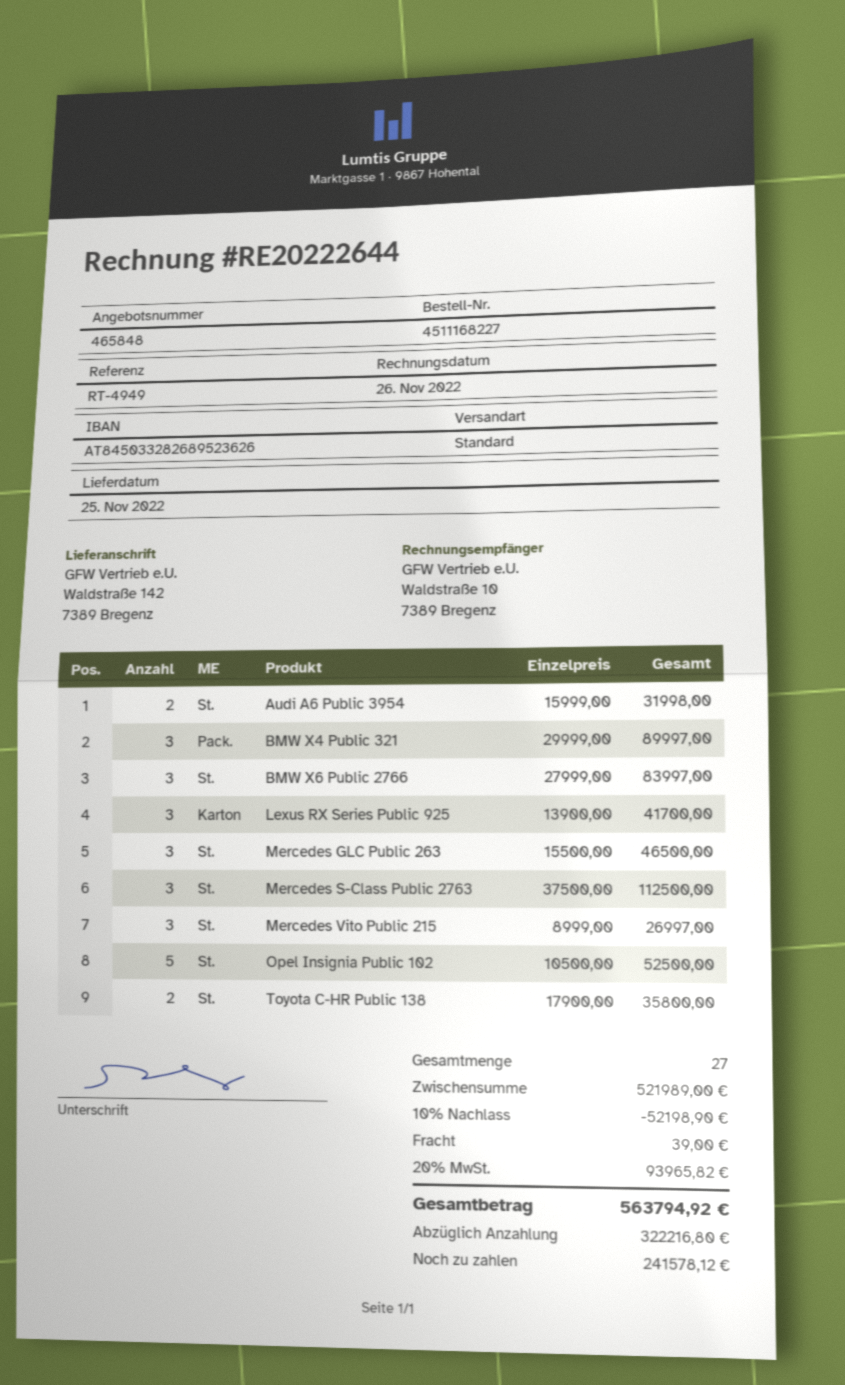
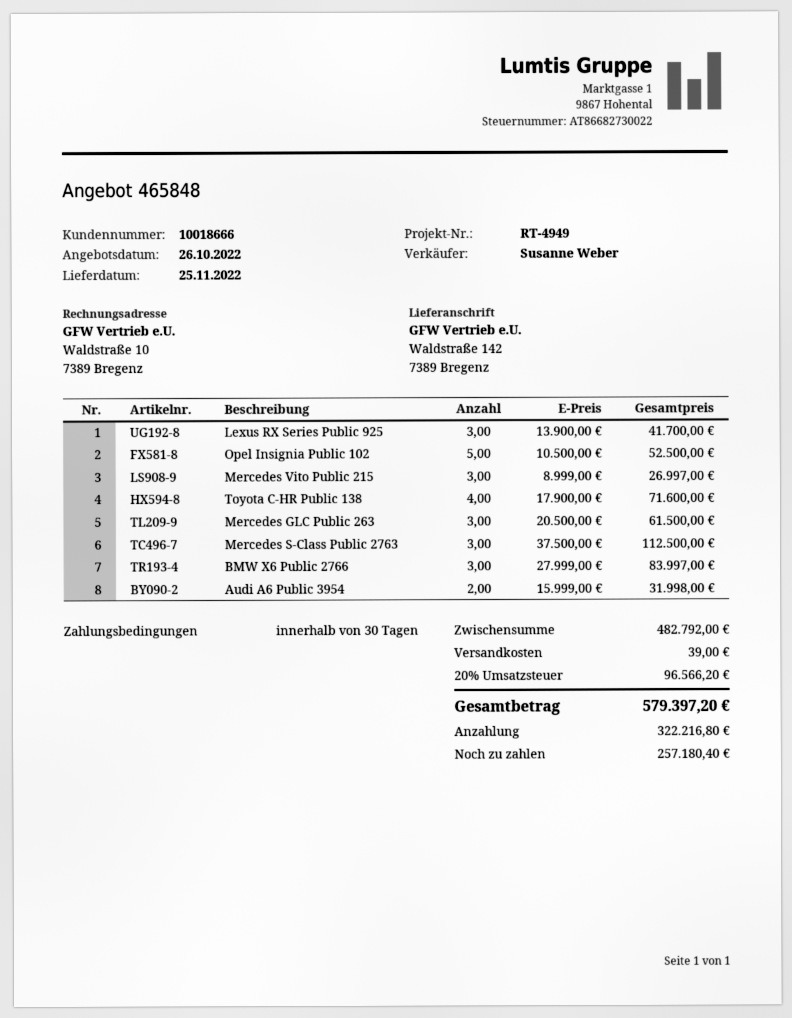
BMW X4 Public 321: 3 x 29999.00 = 89997.00 -> none
Mercedes GLC Public 263: 3 x 15500.00 = 46500.00 -> 3 x 20500.00 = 61500.00
Toyota C-HR Public 138: 2 x 17900.00 = 35800.00 -> 4 x 17900.00 = 71600.00
subtotal: 521989.00 -> 482792.00
discount: 10% = 52198.90 -> none
tax: 20% = 93965.82 -> 20% = 96566.20
total: 563794.92 -> 579397.20
balance: 241578.12 -> 257180.40

